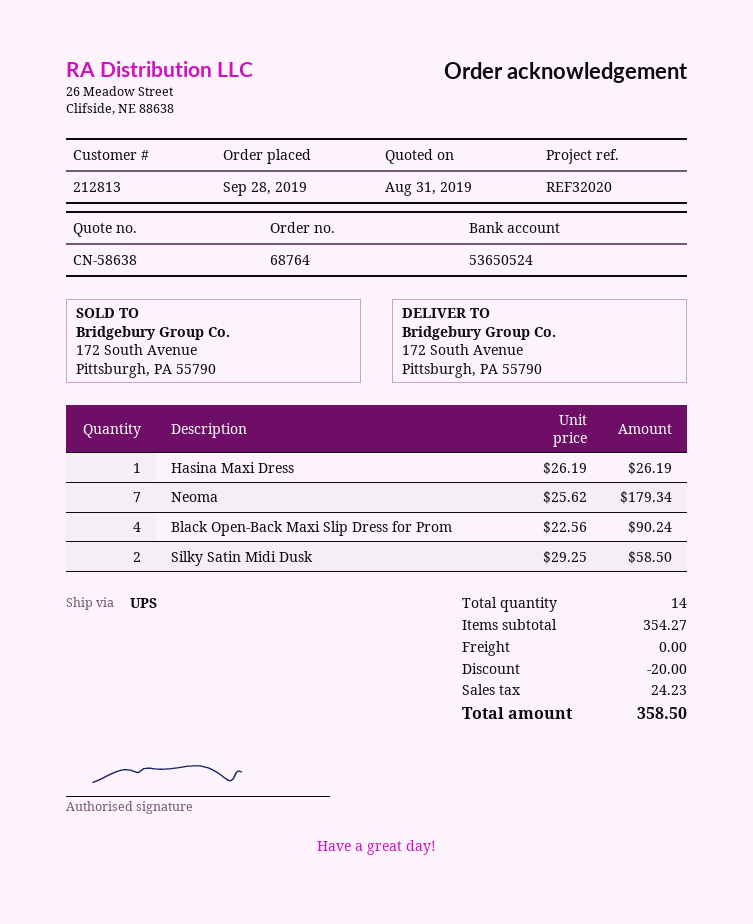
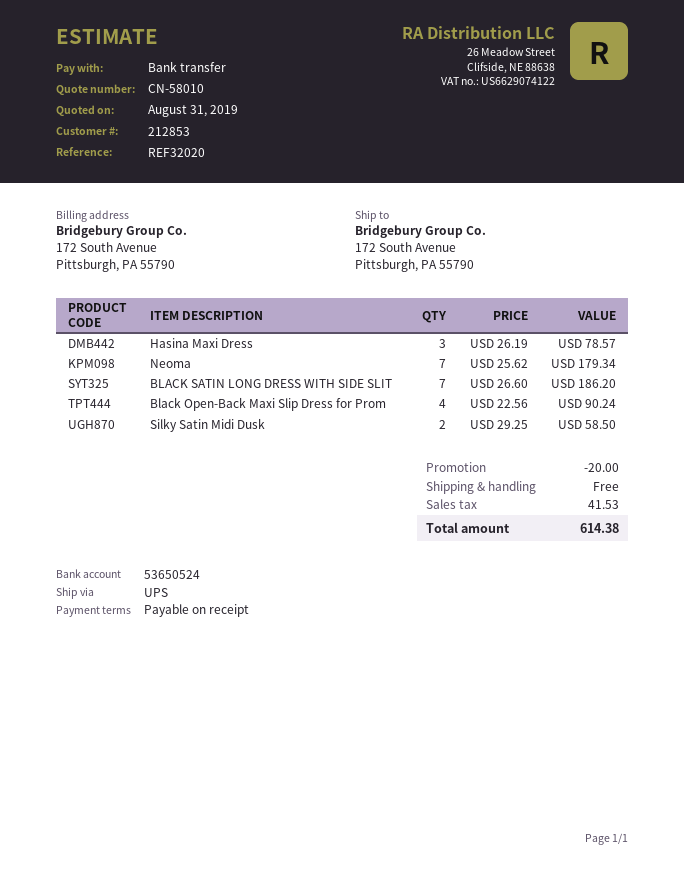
quote number: CN-58638 -> CN-58010
customer number: 212813 -> 212853
Hasina Maxi Dress: 1 x 26.19 = 26.19 -> 3 x 26.19 = 78.57
BLACK SATIN LONG DRESS WITH SIDE SLIT: none -> 7 x 26.60 = 186.20
tax: 24.23 -> 41.53
total: 358.50 -> 614.38

